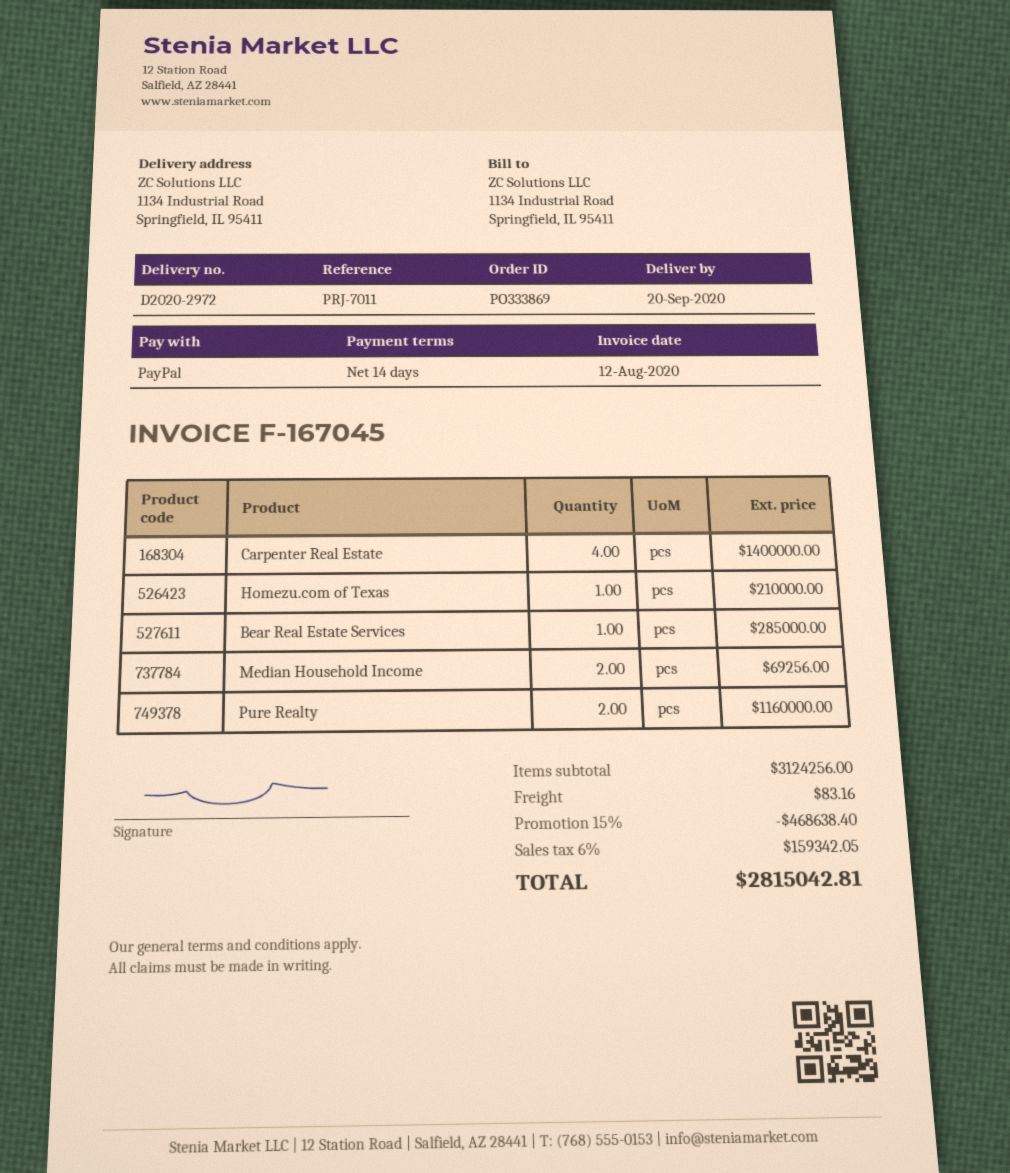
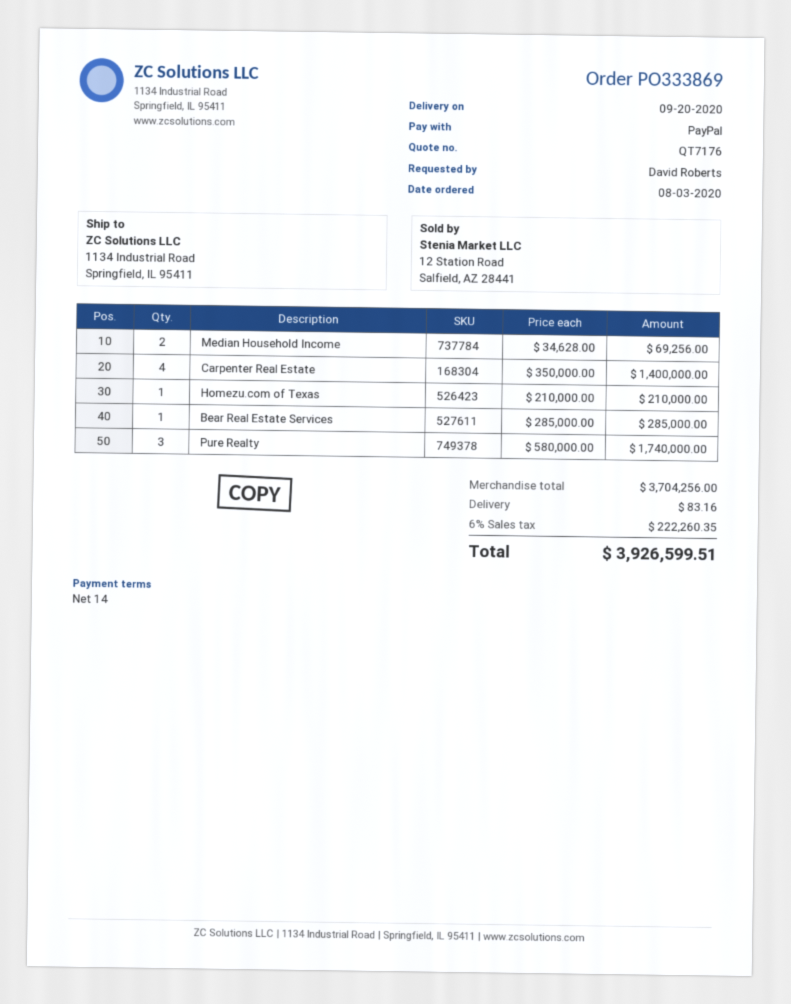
Pure Realty: 2 for 1160000.00 -> 3 for 1740000.00
subtotal: 3124256.00 -> 3704256.00
discount: 15% = 468638.40 -> none
tax: 6% = 159342.05 -> 6% = 222260.35
total: 2815042.81 -> 3926599.51

